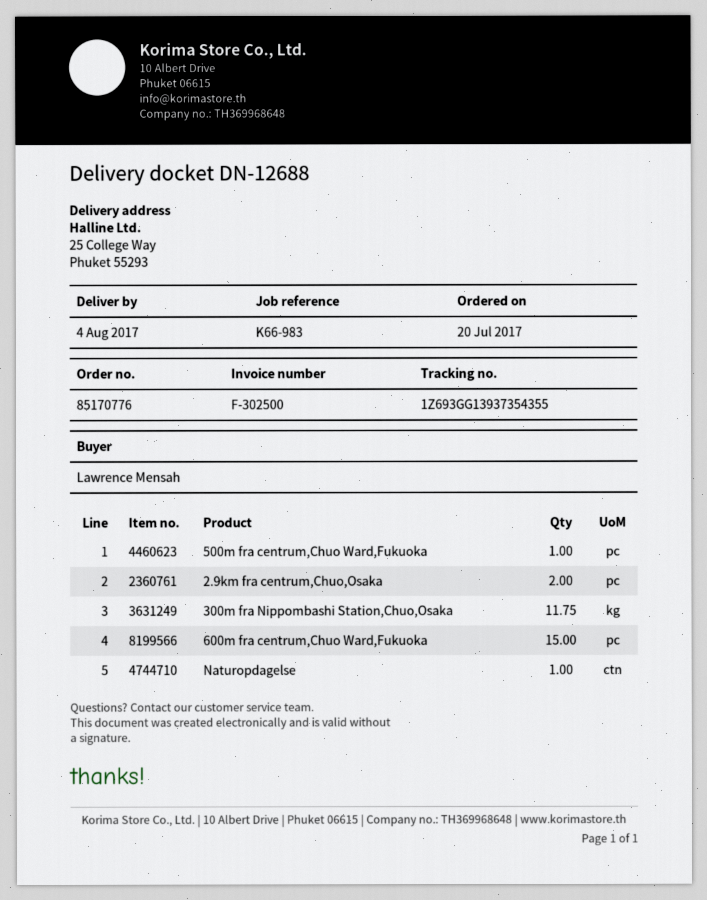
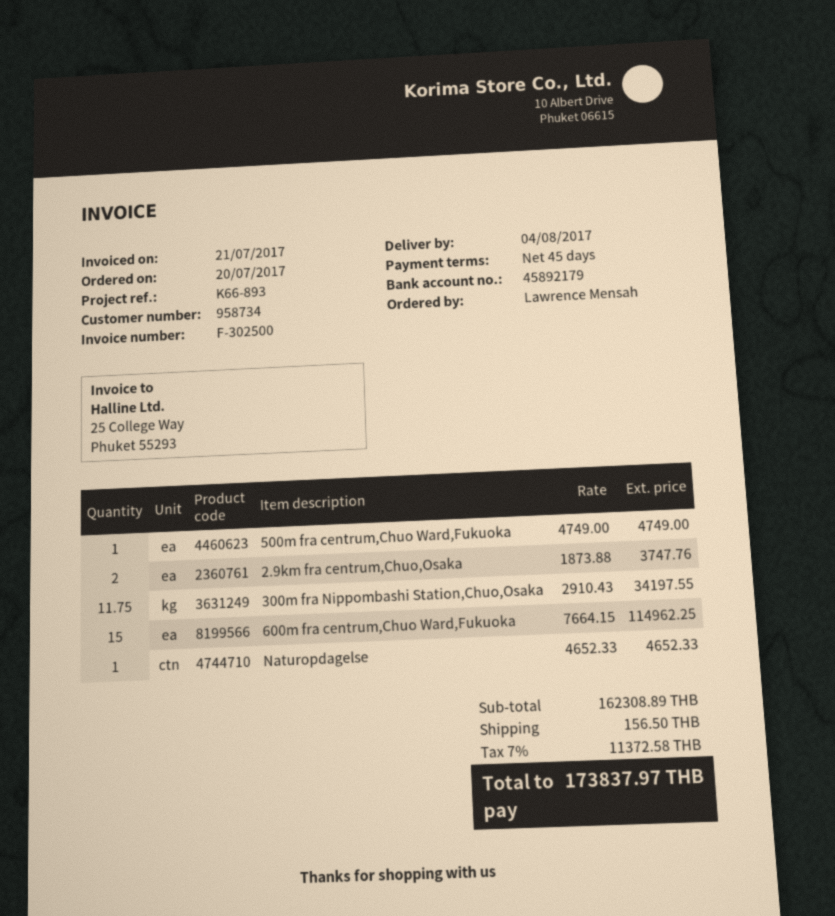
reference: K66-983 -> K66-893

